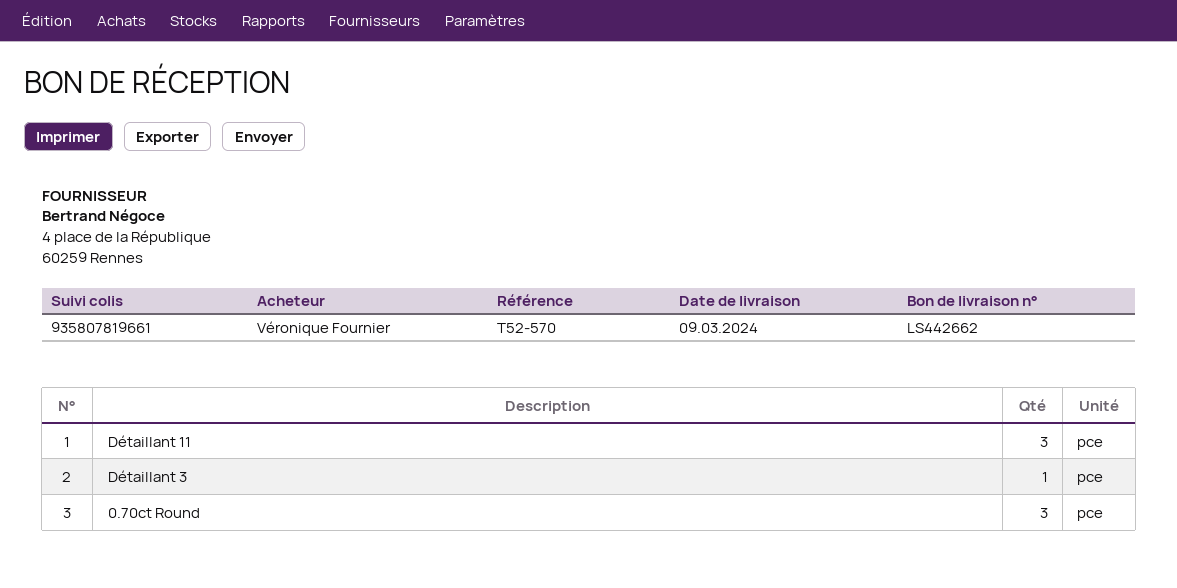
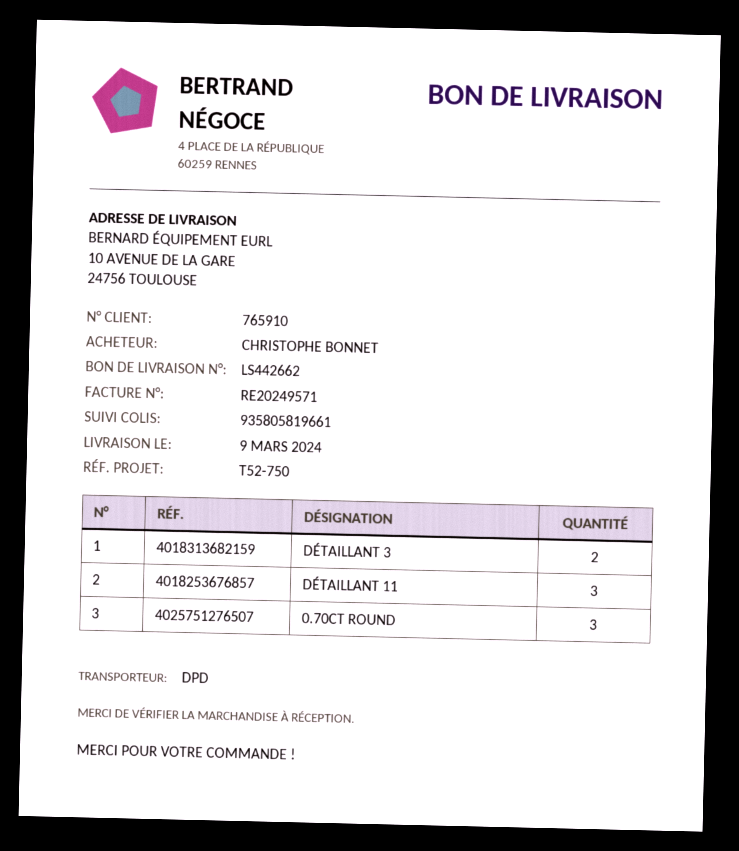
reference: T52-570 -> T52-750
ordered by: Véronique Fournier -> CHRISTOPHE BONNET
tracking number: 935807819661 -> 935805819661
Détaillant 3: 1 -> 2

